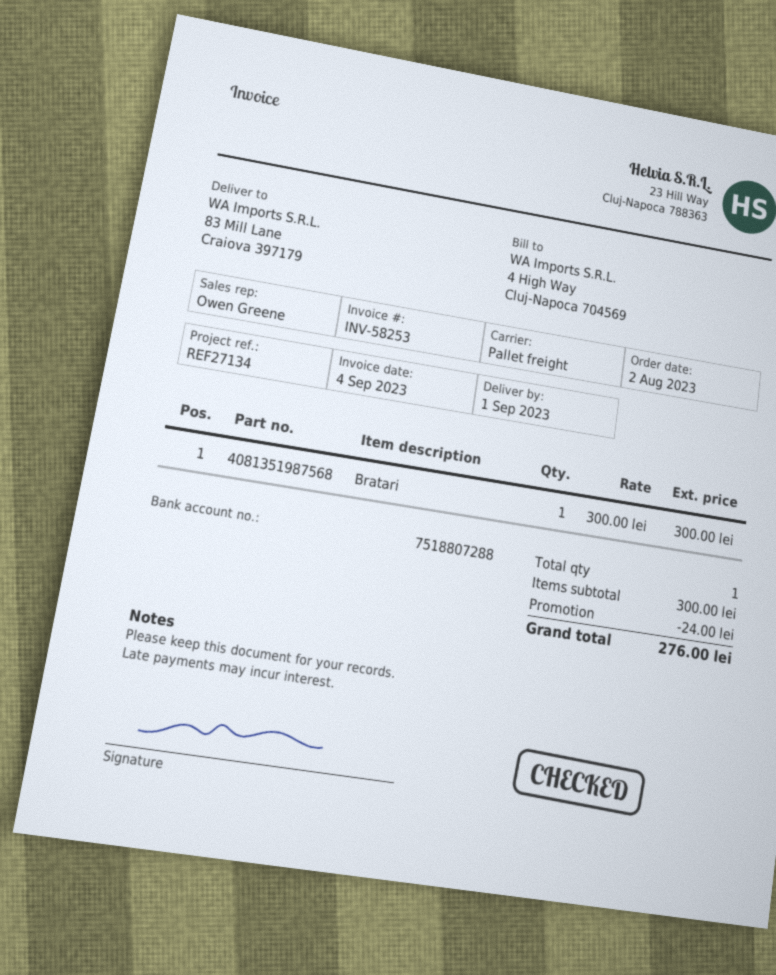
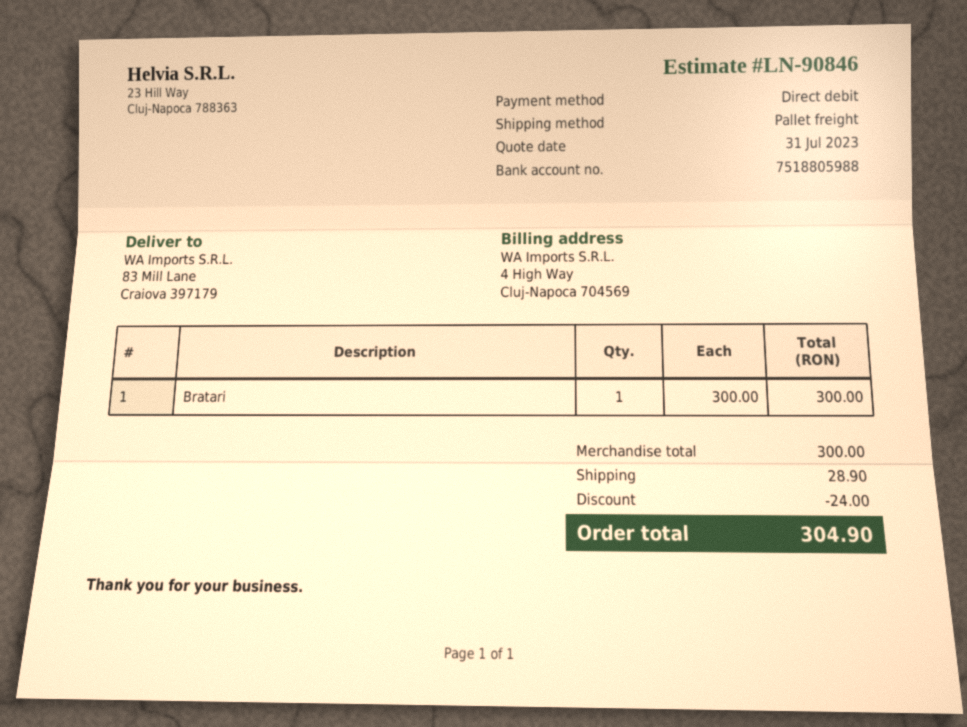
bank account: 7518807288 -> 7518805988
shipping: none -> 28.90
total: 276.00 -> 304.90

